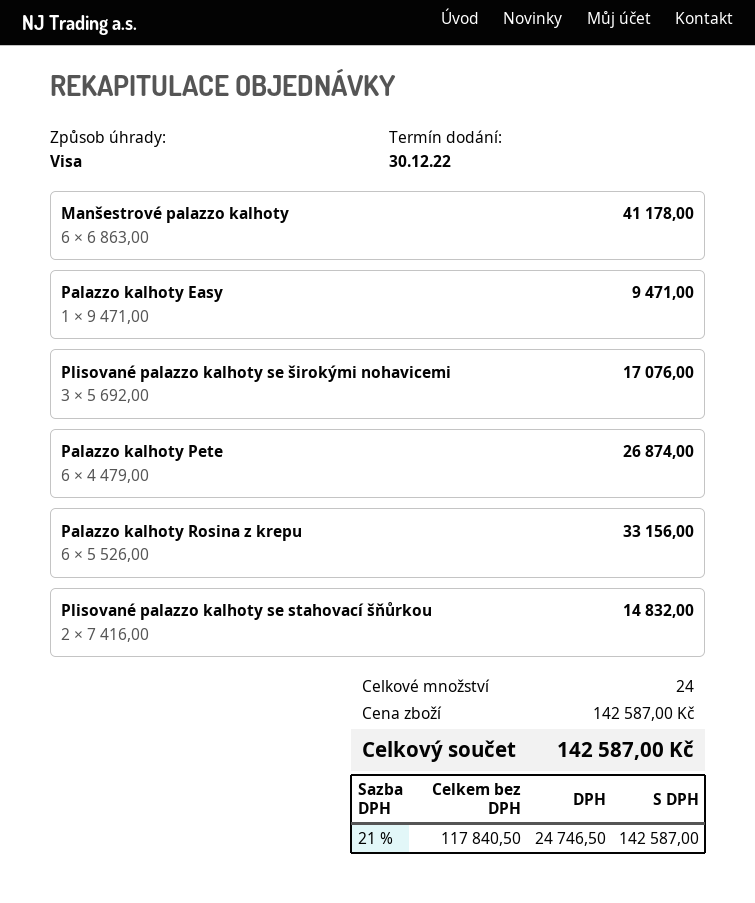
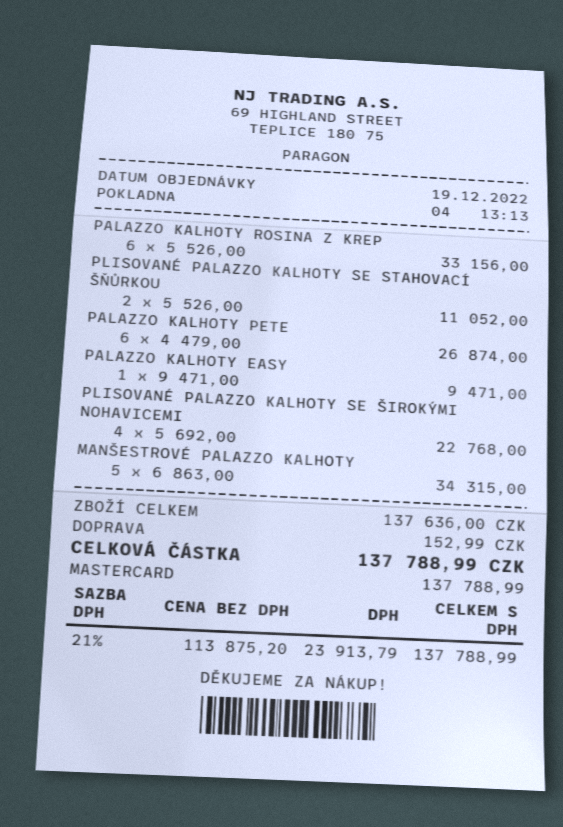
payment method: Visa -> Mastercard
Manšestrové palazzo kalhoty: 6 x 6863.00 = 41178.00 -> 5 x 6863.00 = 34315.00
Plisované palazzo kalhoty se širokými nohavicemi: 3 x 5692.00 = 17076.00 -> 4 x 5692.00 = 22768.00
Plisované palazzo kalhoty se stahovací šňůrkou: 2 x 7416.00 = 14832.00 -> 2 x 5526.00 = 11052.00
subtotal: 142587.00 -> 137636.00
shipping: none -> 152.99
net: 117840.50 -> 113875.20
tax: 21% = 24746.50 -> 21% = 23913.79
total: 142587.00 -> 137788.99

